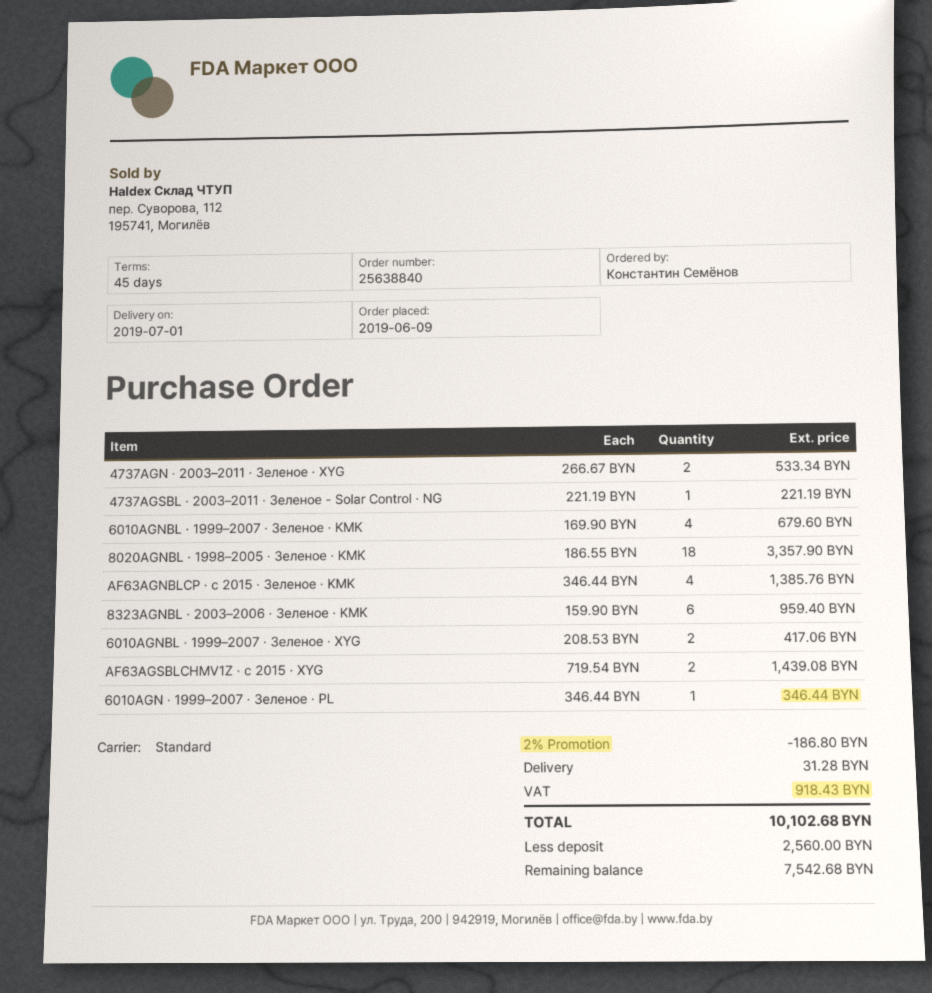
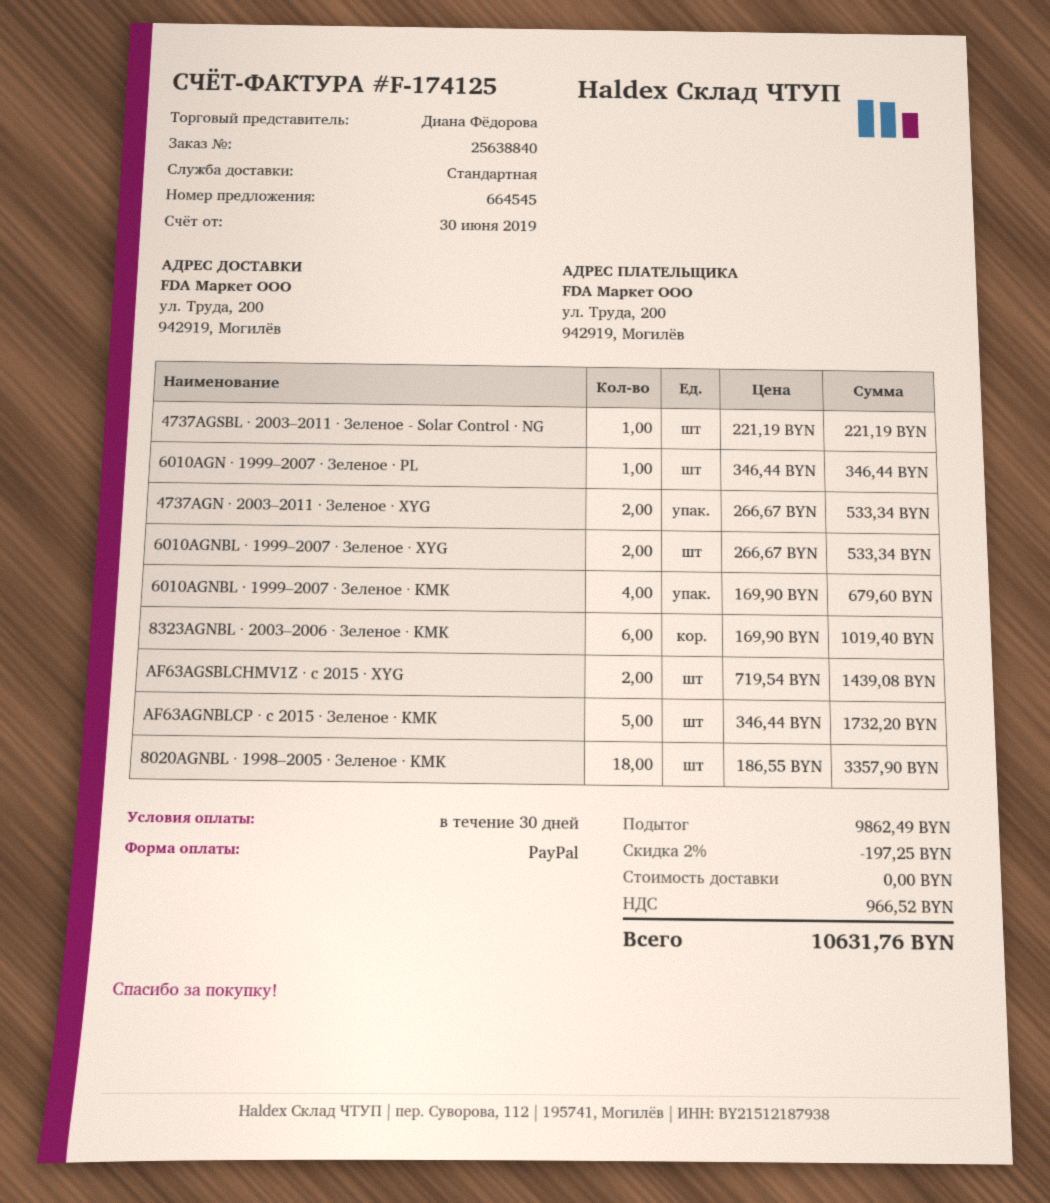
payment terms: 45 days -> 30 days
AF63AGNBLCP · с 2015 · Зеленое · KMK: 4 x 346.44 = 1385.76 -> 5 x 346.44 = 1732.20
8323AGNBL · 2003–2006 · Зеленое · KMK: 6 x 159.90 = 959.40 -> 6 x 169.90 = 1019.40
6010AGNBL · 1999–2007 · Зеленое · XYG: 2 x 208.53 = 417.06 -> 2 x 266.67 = 533.34
discount: 2% = 186.80 -> 2% = 197.25
shipping: 31.28 -> 0.00
tax: 918.43 -> 966.52
total: 10102.68 -> 10631.76

